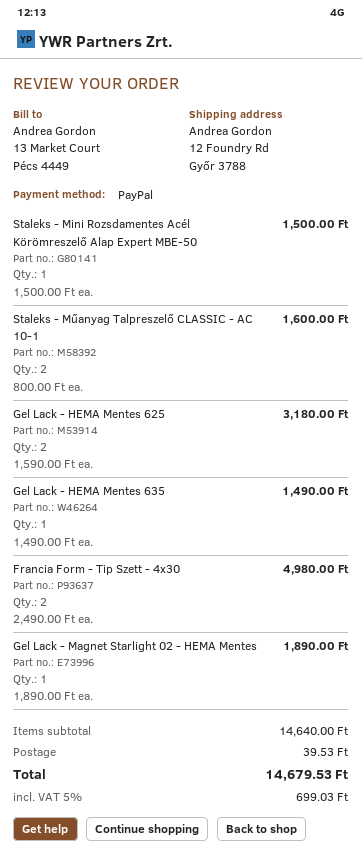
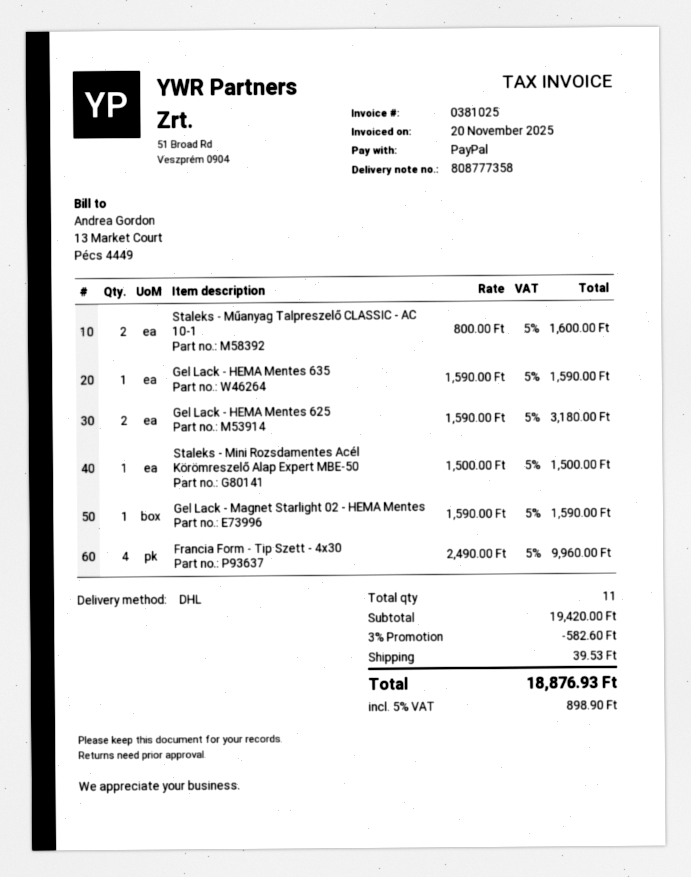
Gel Lack - HEMA Mentes 635: 1 x 1490.00 = 1490.00 -> 1 x 1590.00 = 1590.00
Francia Form - Tip Szett - 4x30: 2 x 2490.00 = 4980.00 -> 4 x 2490.00 = 9960.00
Gel Lack - Magnet Starlight 02 - HEMA Mentes: 1 x 1890.00 = 1890.00 -> 1 x 1590.00 = 1590.00
subtotal: 14640.00 -> 19420.00
discount: none -> 3% = 582.60
tax: 5% = 699.03 -> 5% = 898.90
total: 14679.53 -> 18876.93

